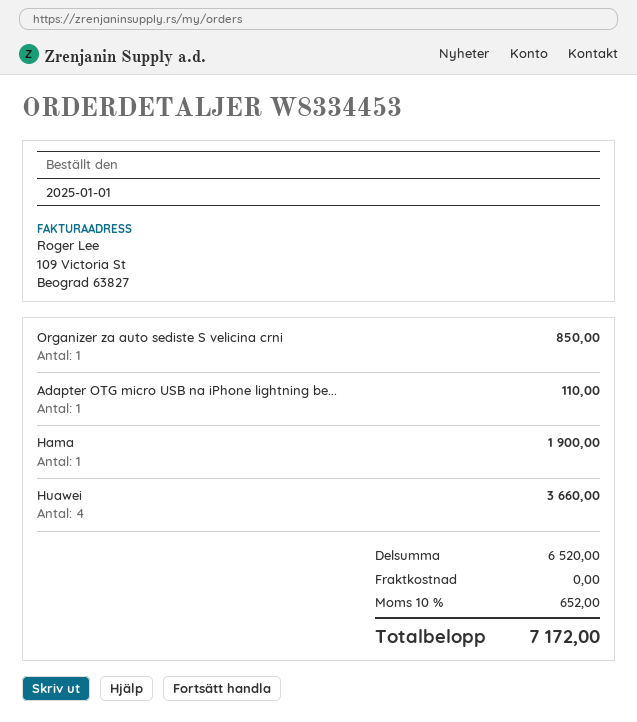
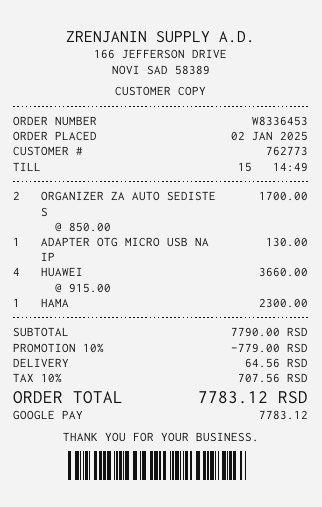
order number: W8334453 -> W8336453
order date: 2025-01-01 -> 2025-01-02
Organizer za auto sediste S velicina crni: 1 for 850.00 -> 2 for 1700.00
Adapter OTG micro USB na iPhone lightning be...: 1 for 110.00 -> 1 for 130.00
Hama: 1 for 1900.00 -> 1 for 2300.00
subtotal: 6520.00 -> 7790.00
discount: none -> 10% = 779.00
shipping: 0.00 -> 64.56
tax: 10% = 652.00 -> 10% = 707.56
total: 7172.00 -> 7783.12

